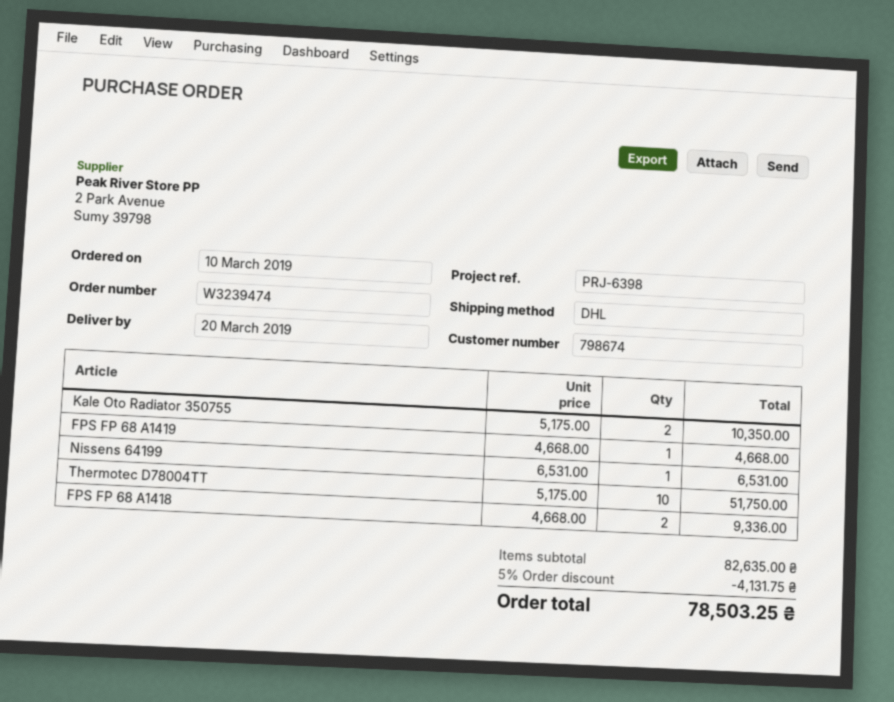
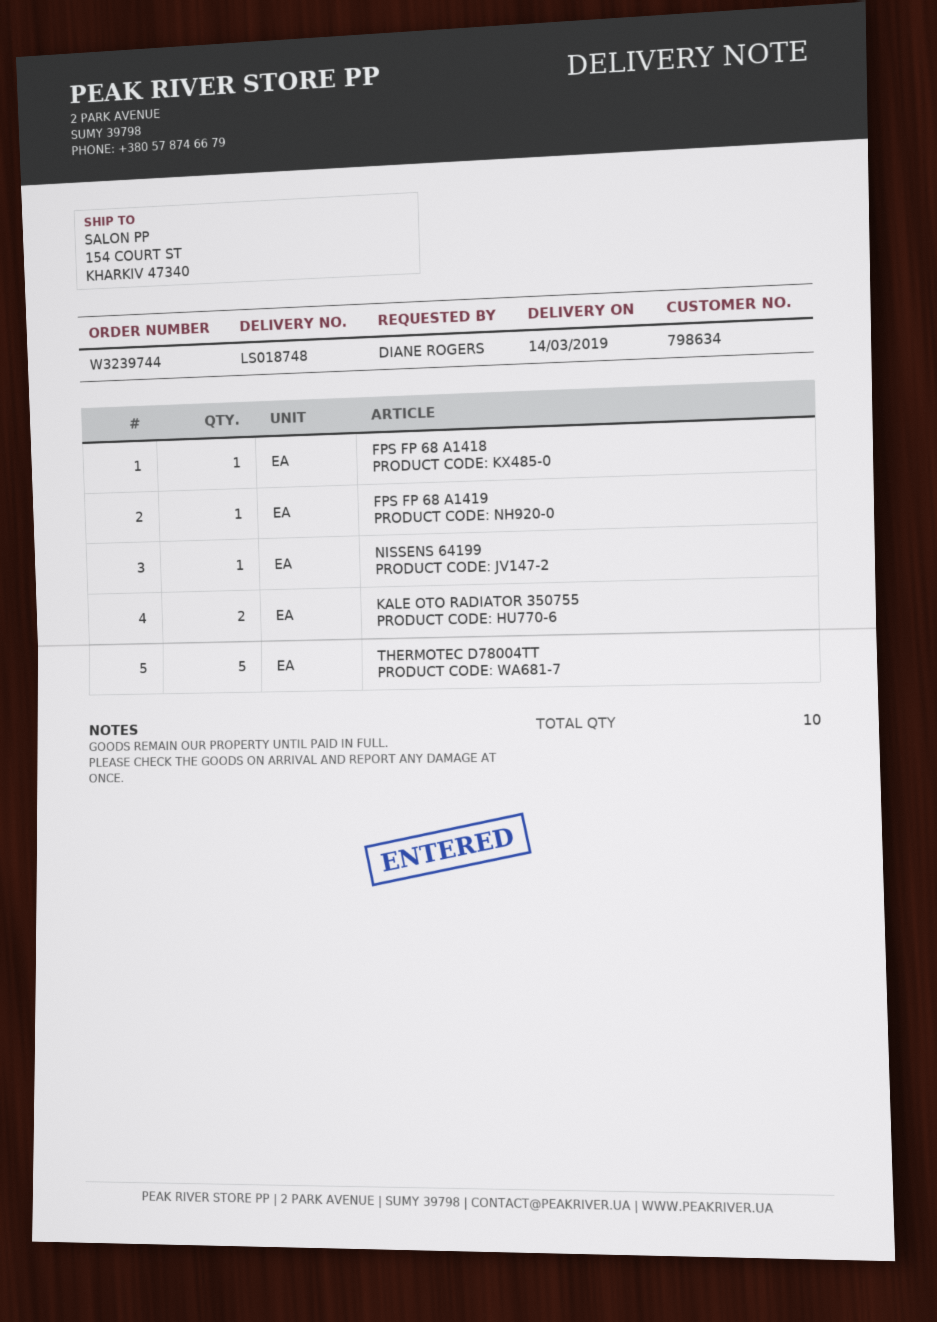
order number: W3239474 -> W3239744
delivery date: 2019-03-20 -> 2019-03-14
customer number: 798674 -> 798634
Thermotec D78004TT: 10 -> 5
FPS FP 68 A1418: 2 -> 1

